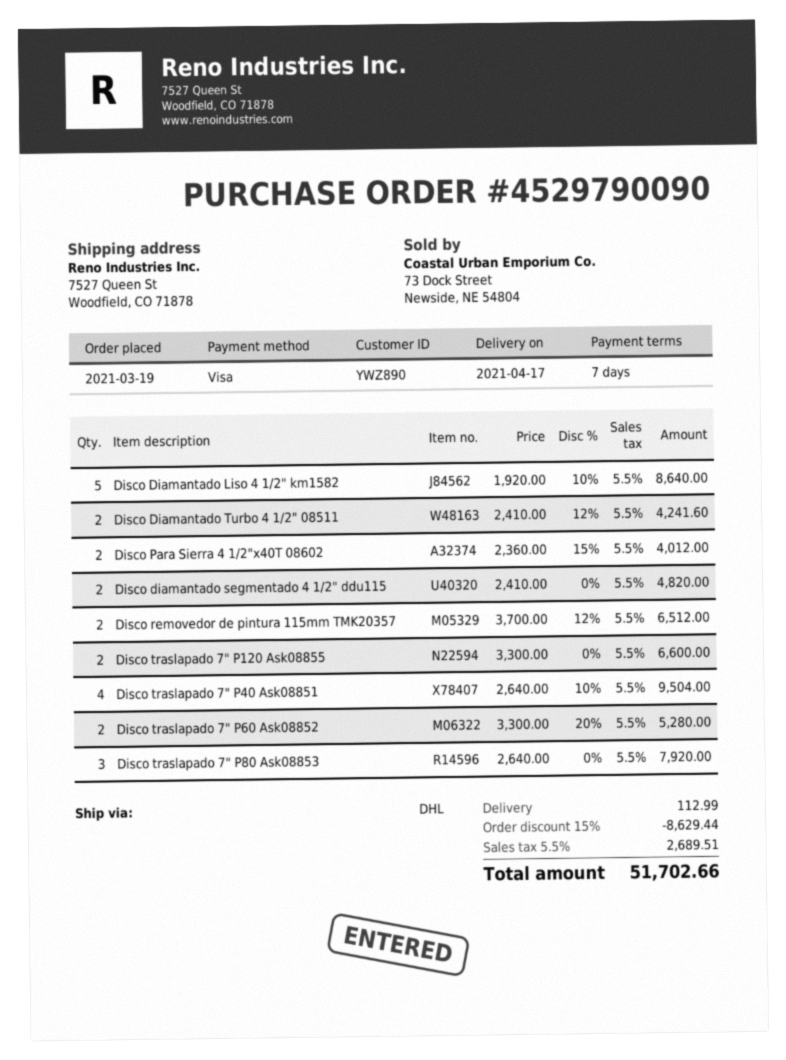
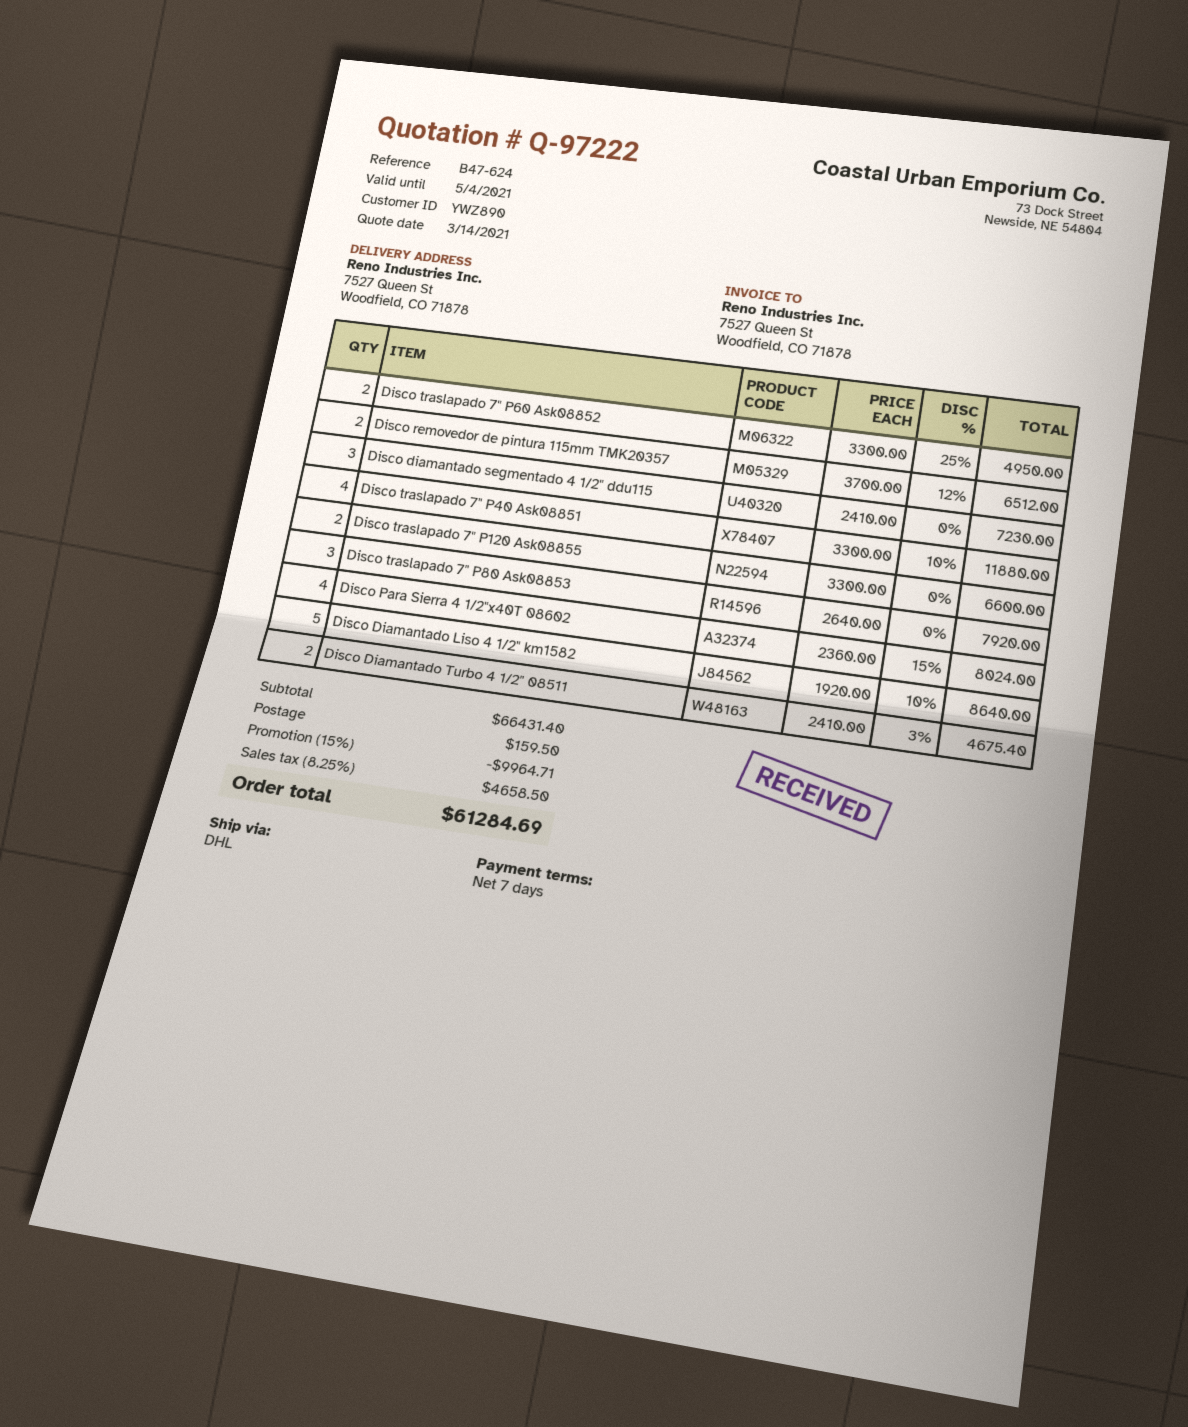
Disco Diamantado Turbo 4 1/2" 08511: 2 x 2410.00 - 12% = 4241.60 -> 2 x 2410.00 - 3% = 4675.40
Disco Para Sierra 4 1/2"x40T 08602: 2 x 2360.00 - 15% = 4012.00 -> 4 x 2360.00 - 15% = 8024.00
Disco diamantado segmentado 4 1/2" ddu115: 2 x 2410.00 = 4820.00 -> 3 x 2410.00 = 7230.00
Disco traslapado 7" P40 Ask08851: 4 x 2640.00 - 10% = 9504.00 -> 4 x 3300.00 - 10% = 11880.00
Disco traslapado 7" P60 Ask08852: 2 x 3300.00 - 20% = 5280.00 -> 2 x 3300.00 - 25% = 4950.00
discount: 15% = 8629.44 -> 15% = 9964.71
shipping: 112.99 -> 159.50
tax: 5.5% = 2689.51 -> 8.25% = 4658.50
total: 51702.66 -> 61284.69

